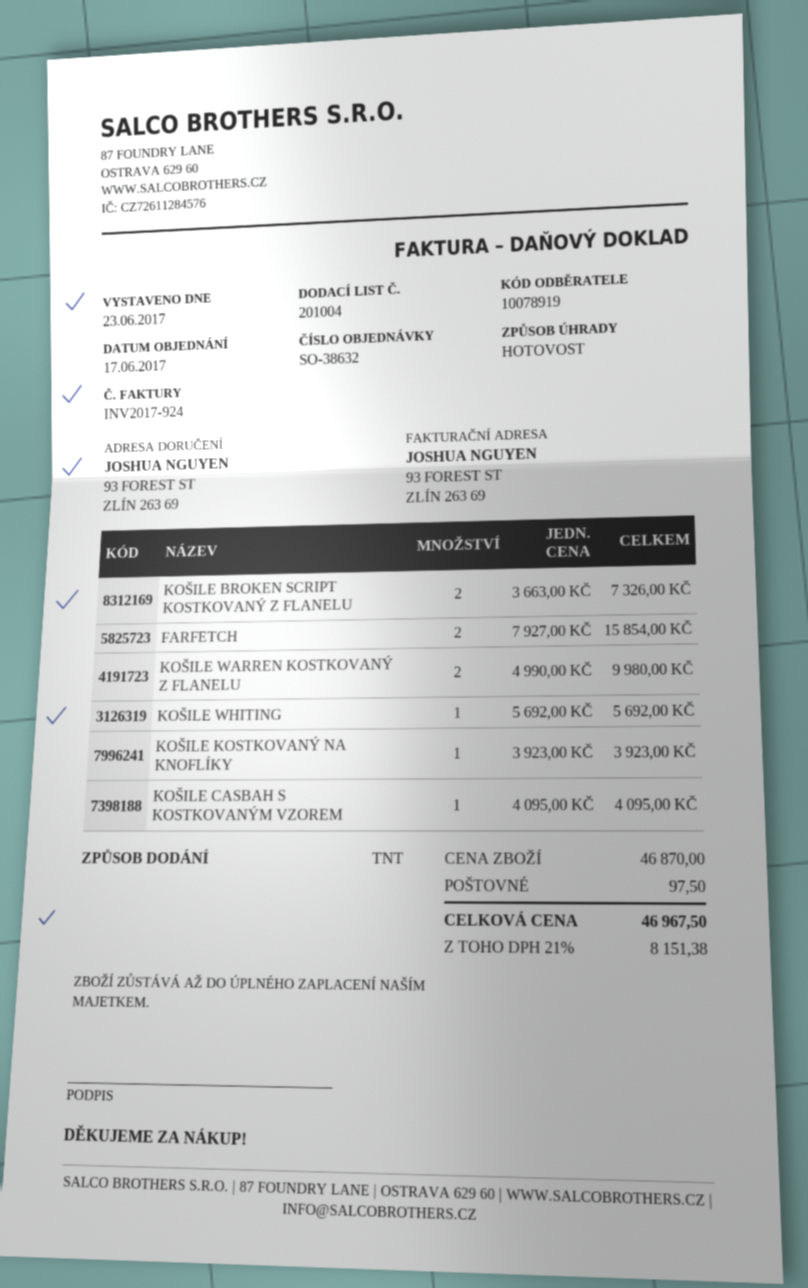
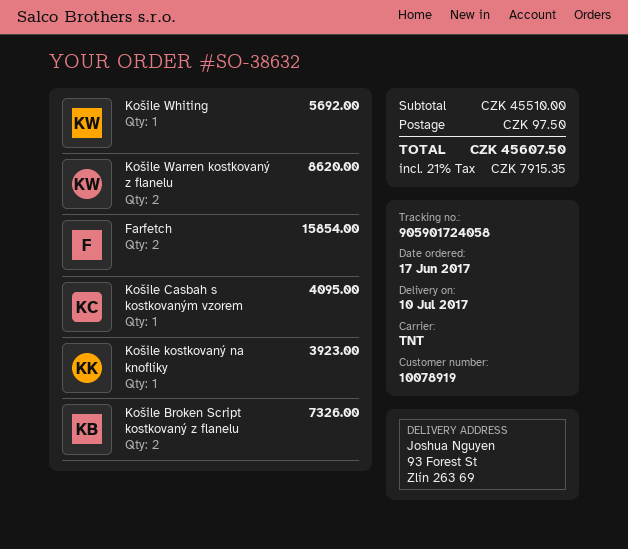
KOŠILE WARREN KOSTKOVANÝ Z FLANELU: 2 for 9980.00 -> 2 for 8620.00
subtotal: 46870.00 -> 45510.00
tax: 21% = 8151.38 -> 21% = 7915.35
total: 46967.50 -> 45607.50

